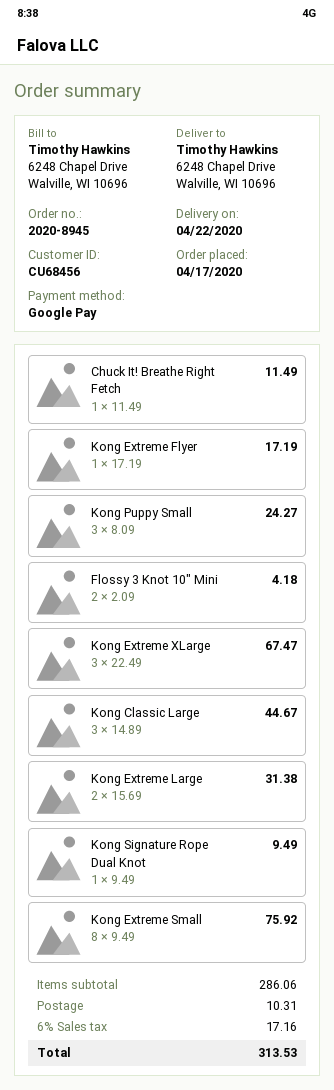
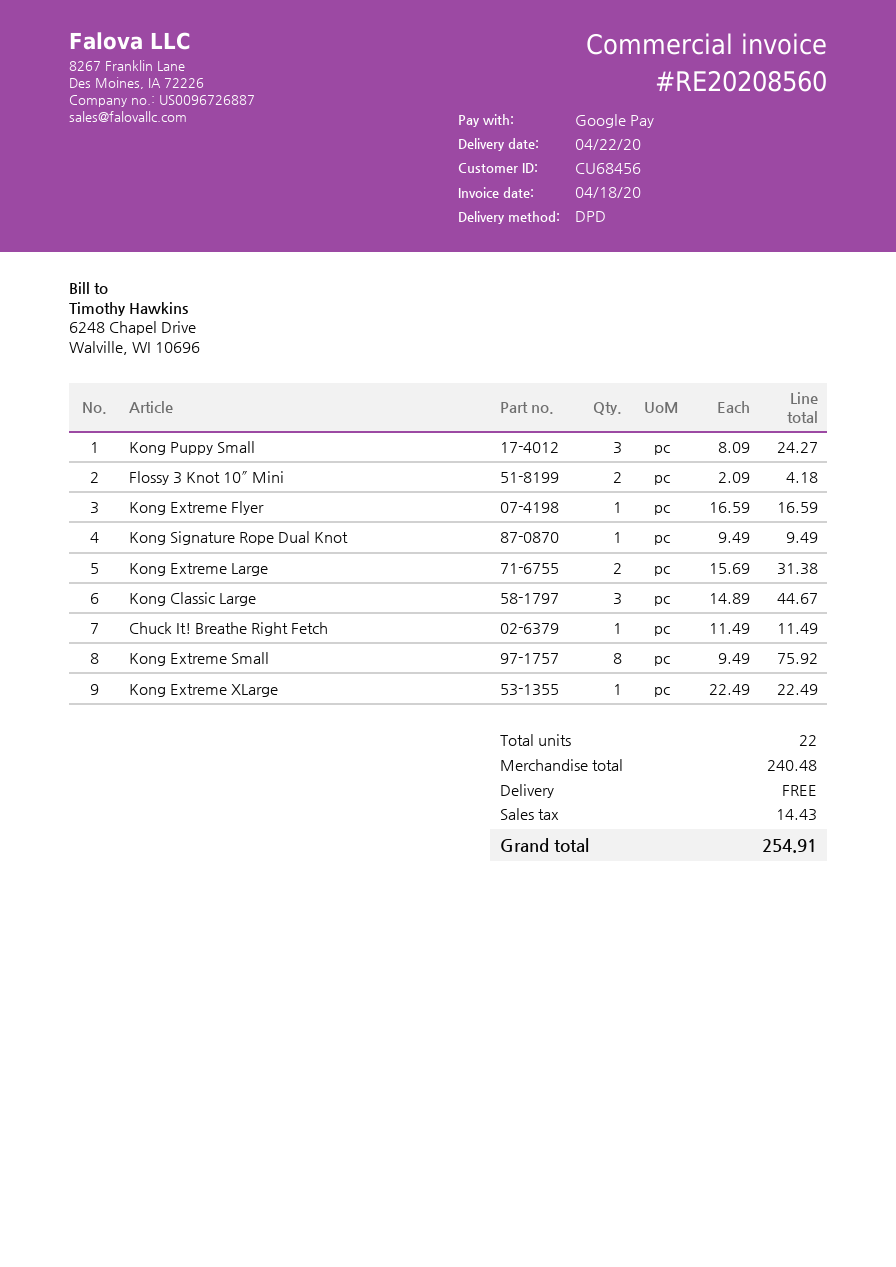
Kong Extreme Flyer: 1 x 17.19 = 17.19 -> 1 x 16.59 = 16.59
Kong Extreme XLarge: 3 x 22.49 = 67.47 -> 1 x 22.49 = 22.49
subtotal: 286.06 -> 240.48
shipping: 10.31 -> 0.00
tax: 17.16 -> 14.43
total: 313.53 -> 254.91

